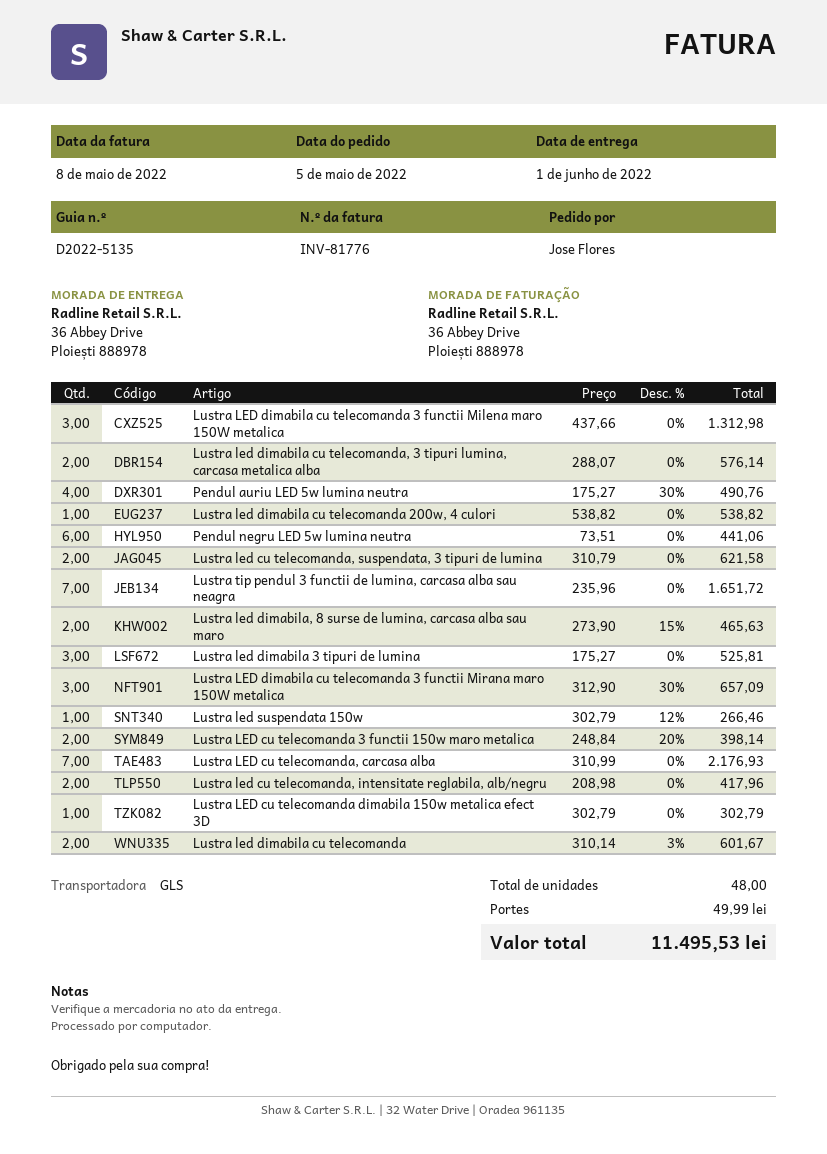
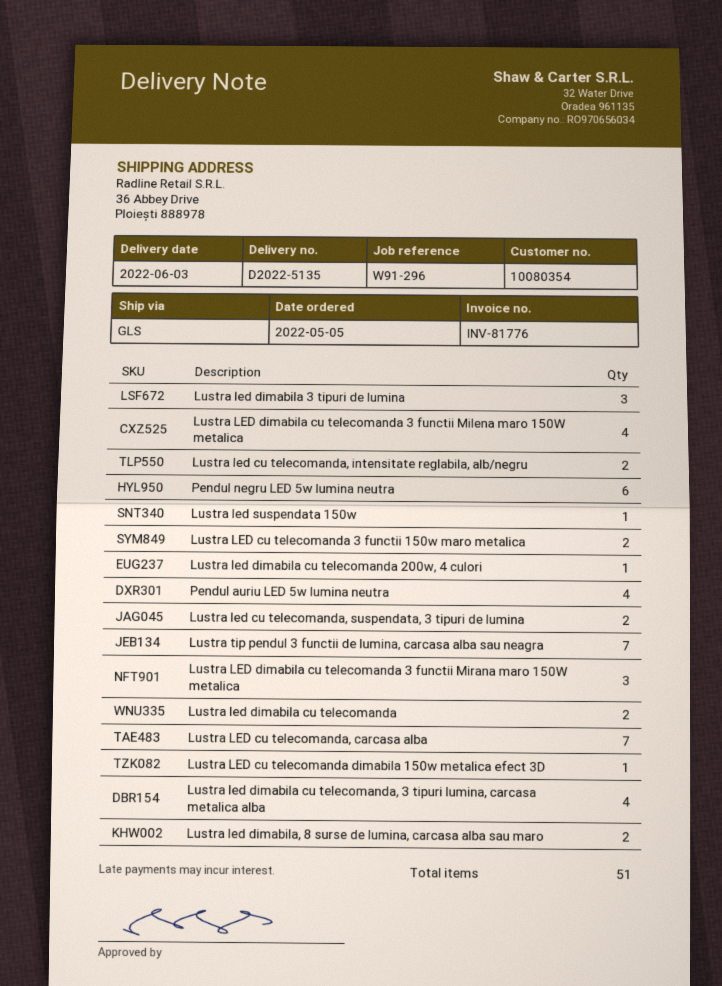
delivery date: 2022-06-01 -> 2022-06-03
Lustra LED dimabila cu telecomanda 3 functii Milena maro 150W metalica: 3 -> 4
Lustra led dimabila cu telecomanda, 3 tipuri lumina, carcasa metalica alba: 2 -> 4
total quantity: 48 -> 51

